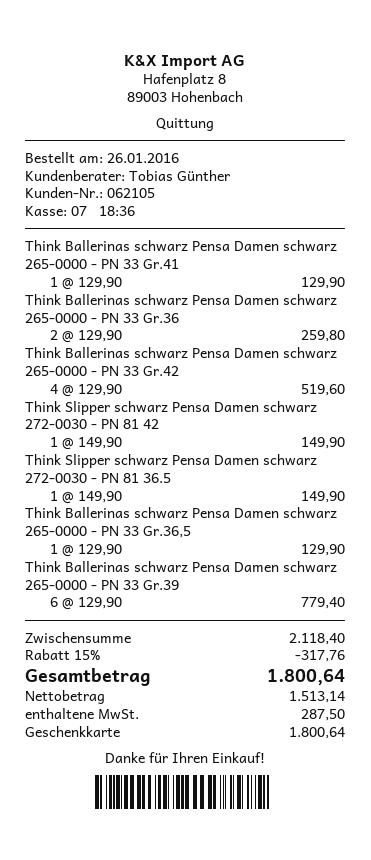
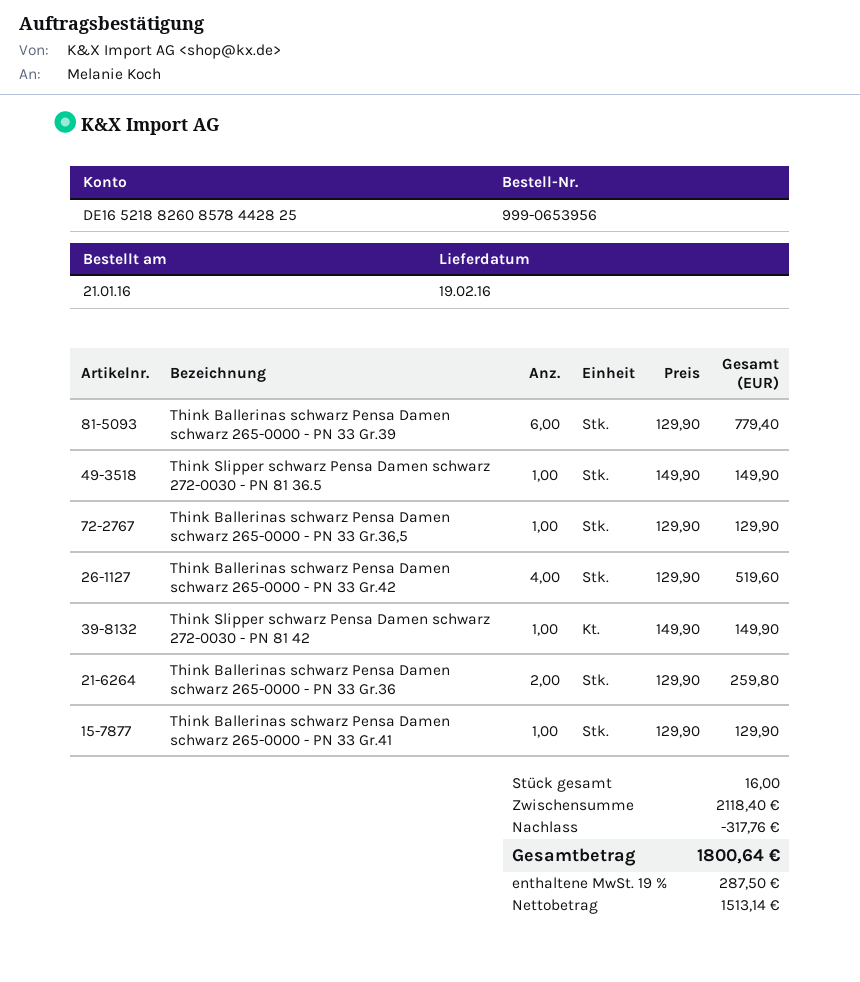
order date: 2016-01-26 -> 2016-01-21

